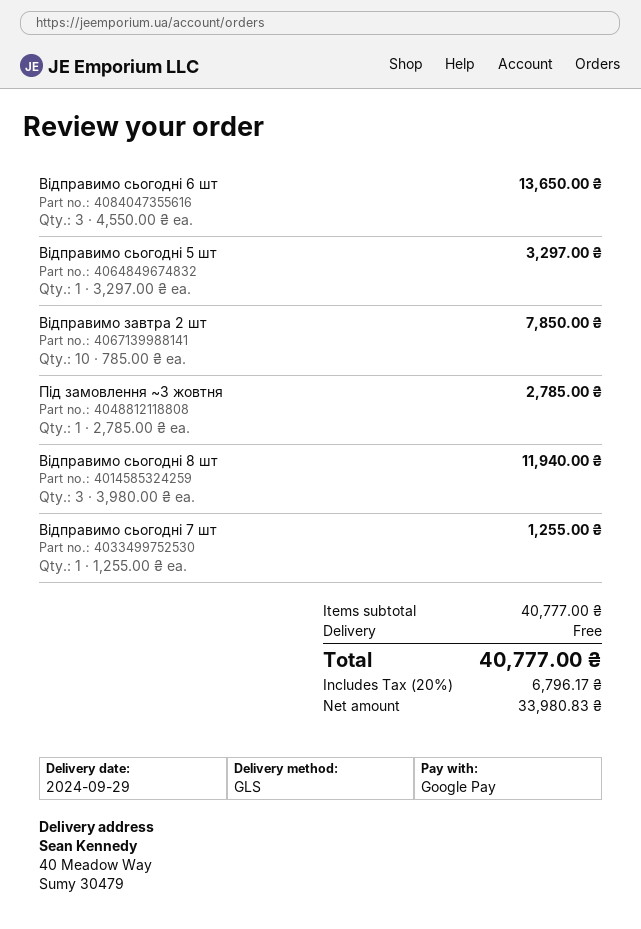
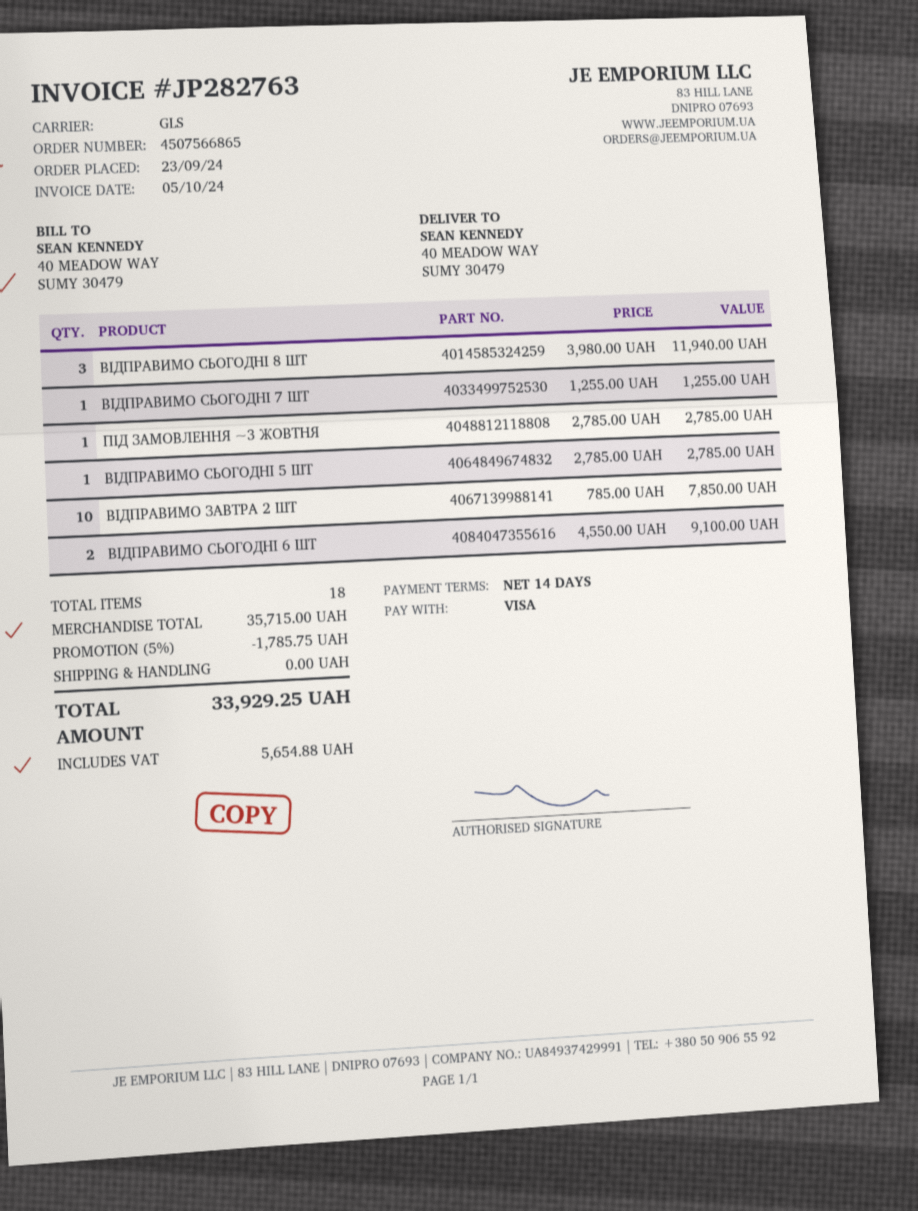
payment method: Google Pay -> Visa
Відправимо сьогодні 6 шт: 3 x 4550.00 = 13650.00 -> 2 x 4550.00 = 9100.00
Відправимо сьогодні 5 шт: 1 x 3297.00 = 3297.00 -> 1 x 2785.00 = 2785.00
subtotal: 40777.00 -> 35715.00
discount: none -> 5% = 1785.75
tax: 6796.17 -> 5654.88
total: 40777.00 -> 33929.25

